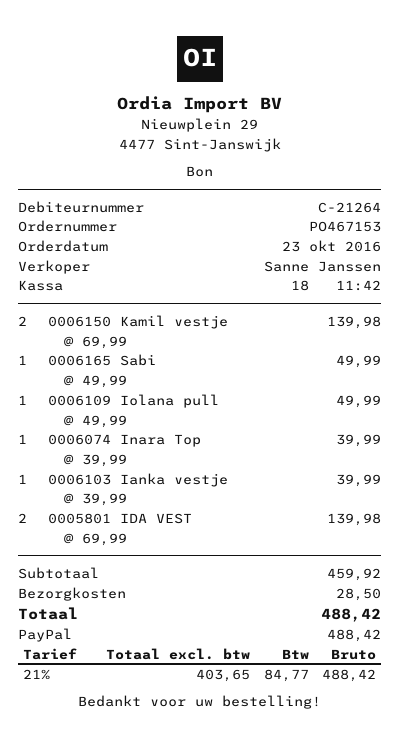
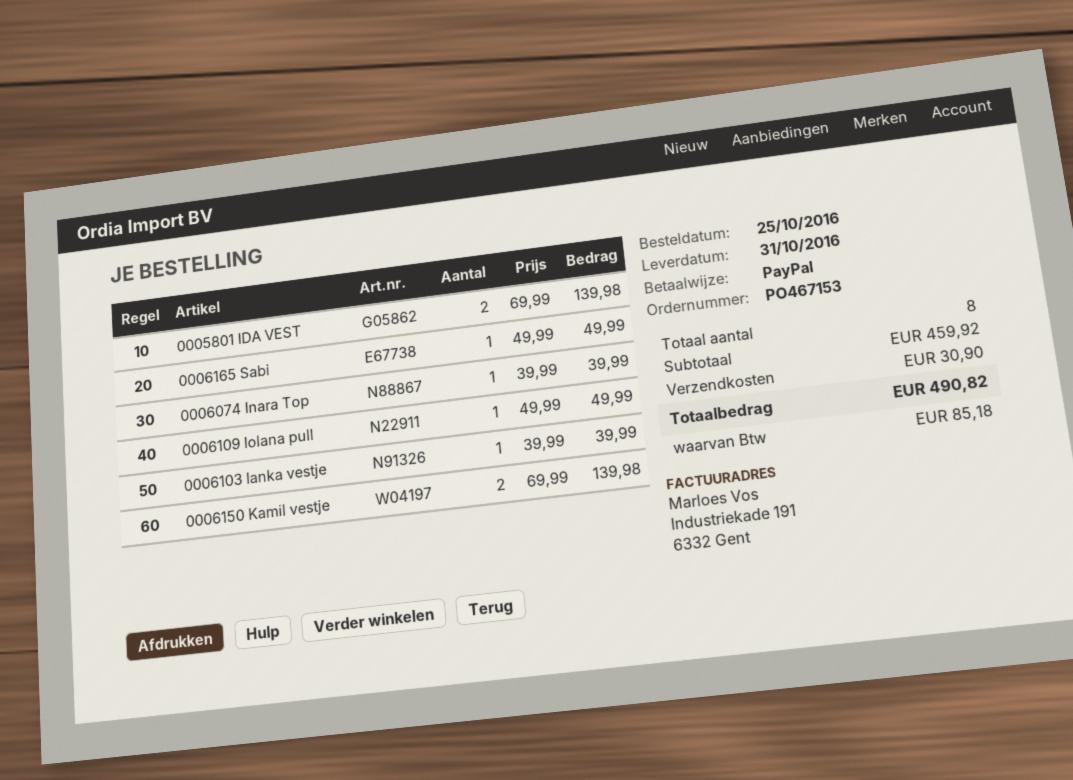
order date: 2016-10-23 -> 2016-10-25
shipping: 28.50 -> 30.90
tax: 84.77 -> 85.18
total: 488.42 -> 490.82

